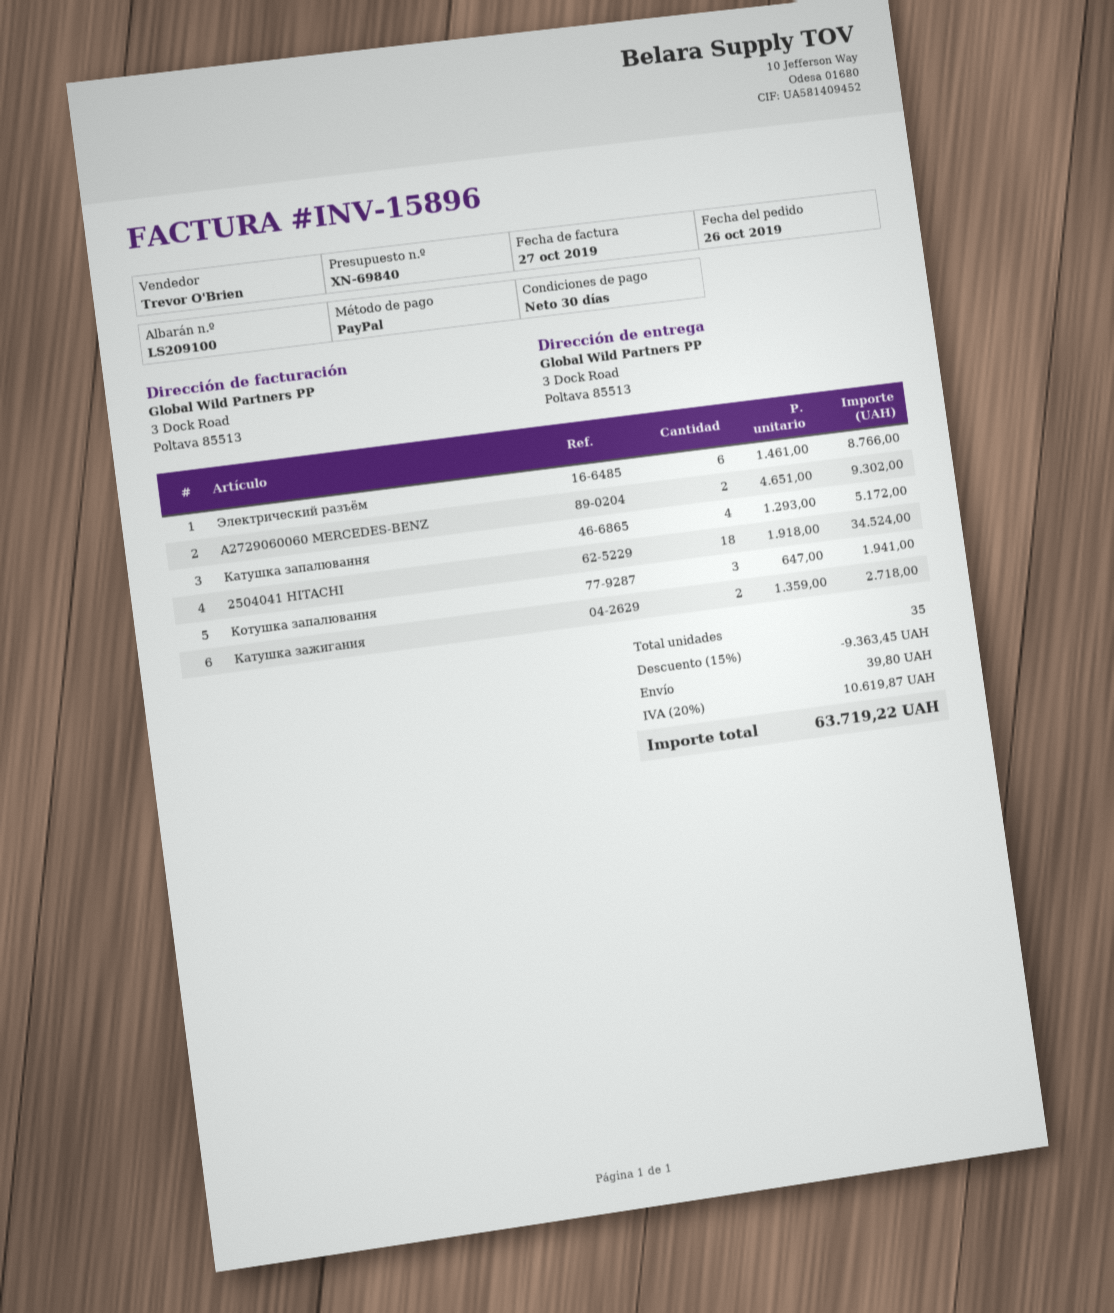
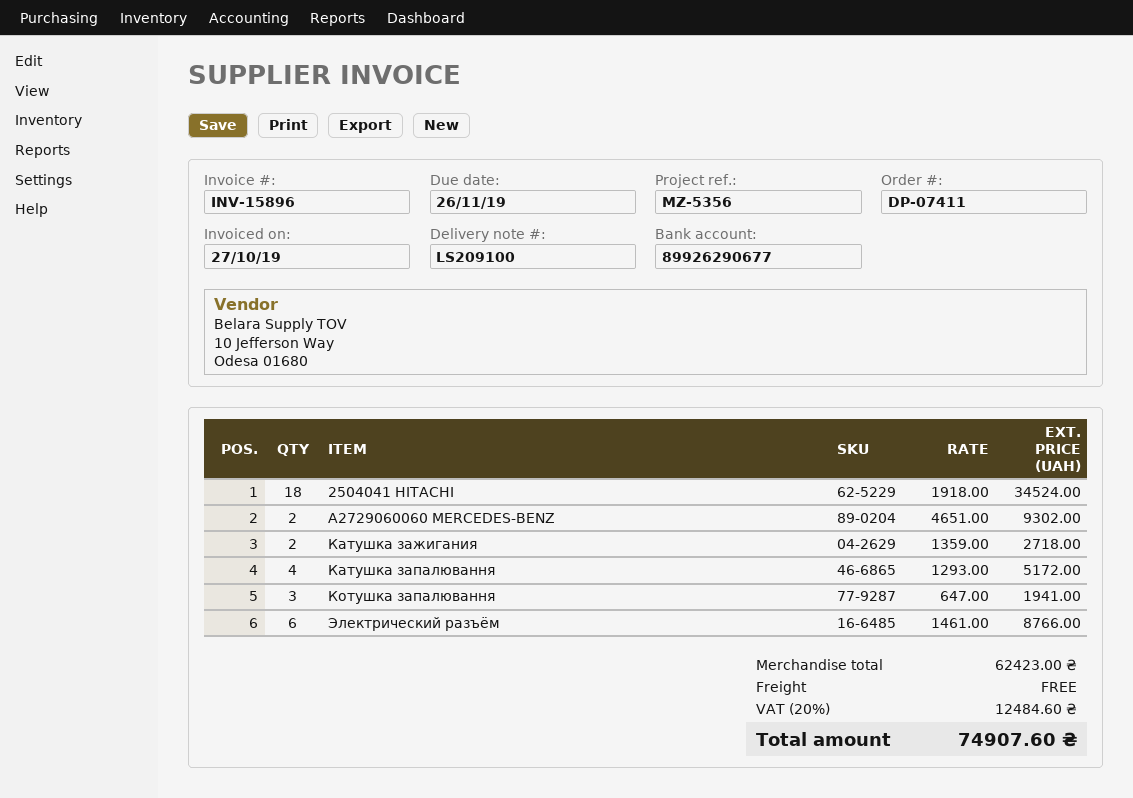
discount: 15% = 9363.45 -> none
shipping: 39.80 -> 0.00
tax: 20% = 10619.87 -> 20% = 12484.60
total: 63719.22 -> 74907.60

